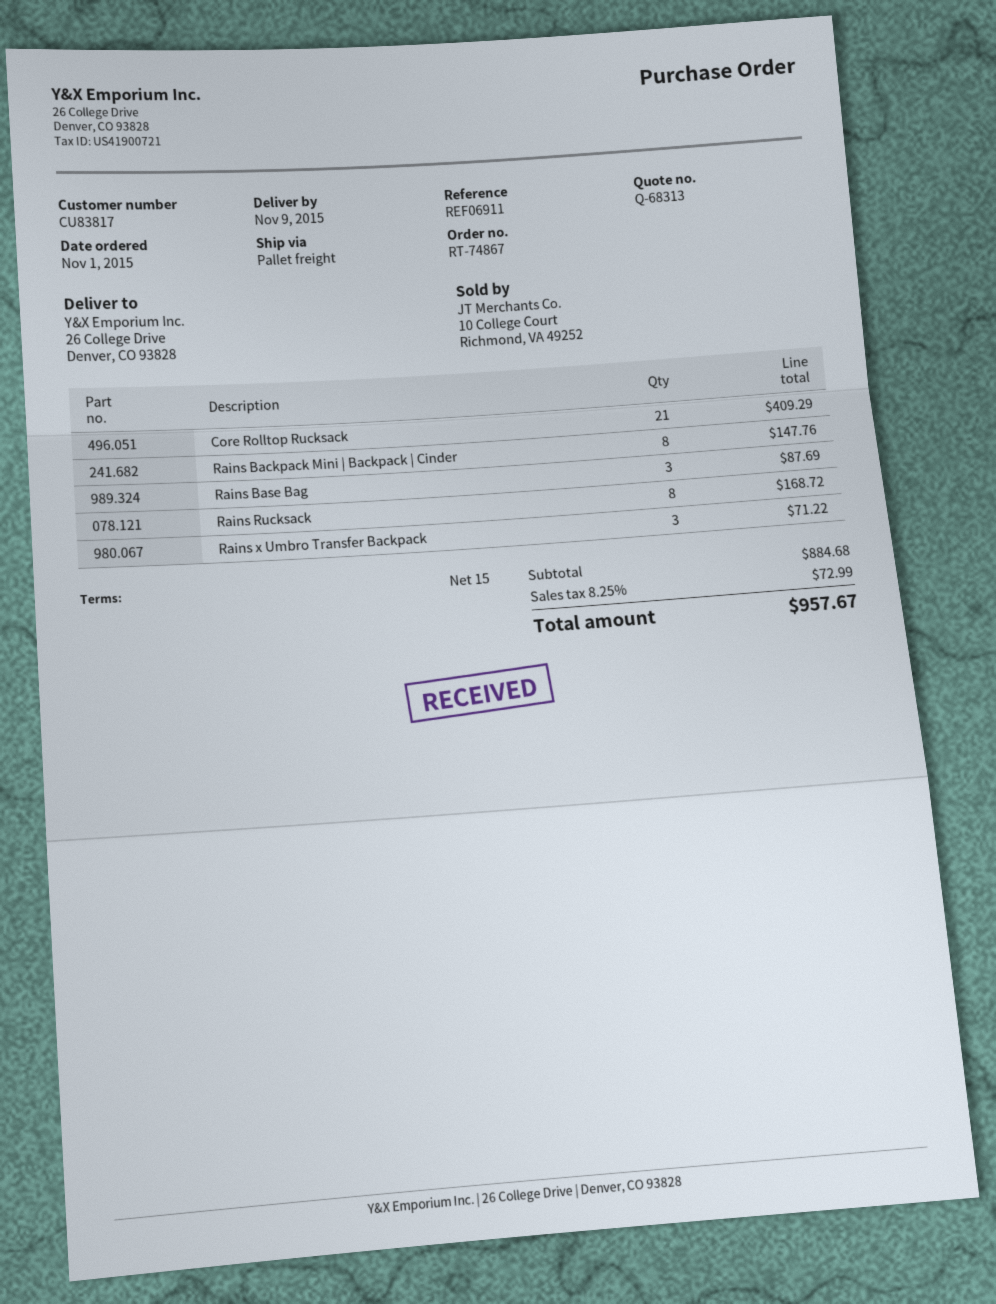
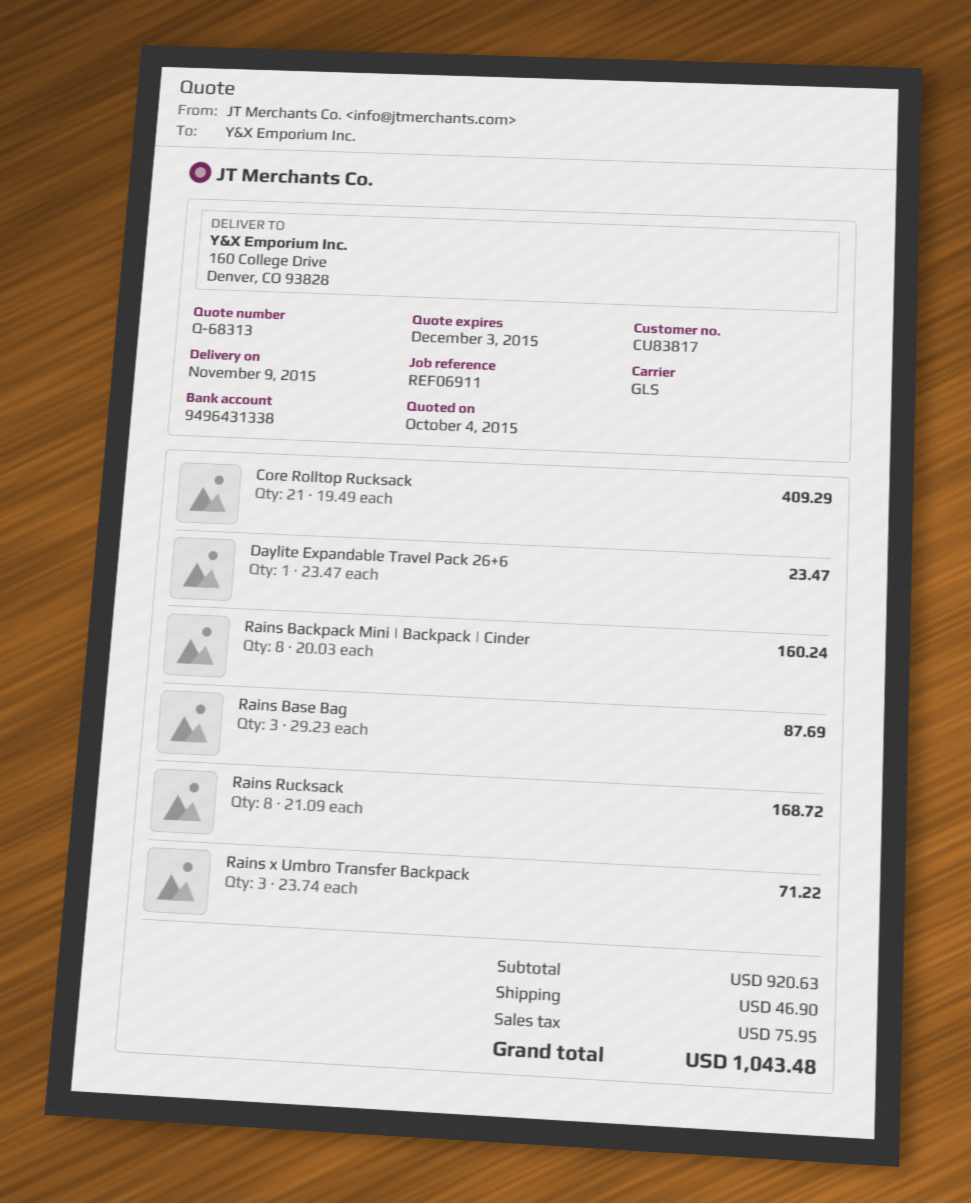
shipping method: pallet freight -> GLS
ship to: 26 College Drive, Denver, CO 93828 -> 160 College Drive, Denver, CO 93828
Rains Backpack Mini | Backpack | Cinder: 8 for 147.76 -> 8 for 160.24
Daylite Expandable Travel Pack 26+6: none -> 1 for 23.47
subtotal: 884.68 -> 920.63
shipping: none -> 46.90
tax: 72.99 -> 75.95
total: 957.67 -> 1043.48

